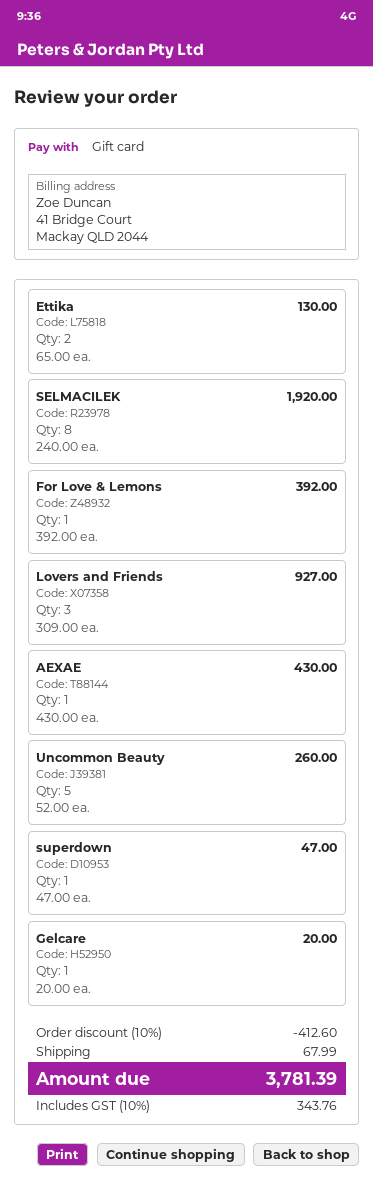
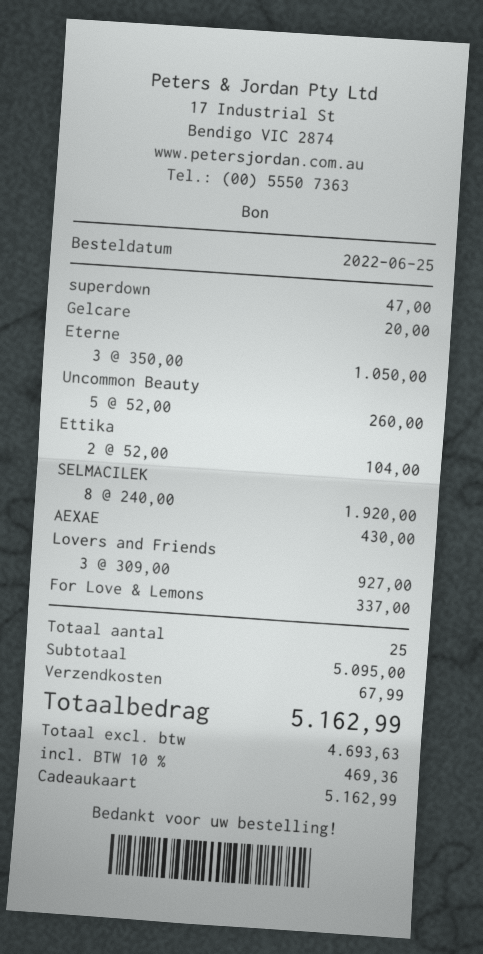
Ettika: 2 x 65.00 = 130.00 -> 2 x 52.00 = 104.00
For Love & Lemons: 1 x 392.00 = 392.00 -> 1 x 337.00 = 337.00
Eterne: none -> 3 x 350.00 = 1050.00
discount: 10% = 412.60 -> none
tax: 10% = 343.76 -> 10% = 469.36
total: 3781.39 -> 5162.99

